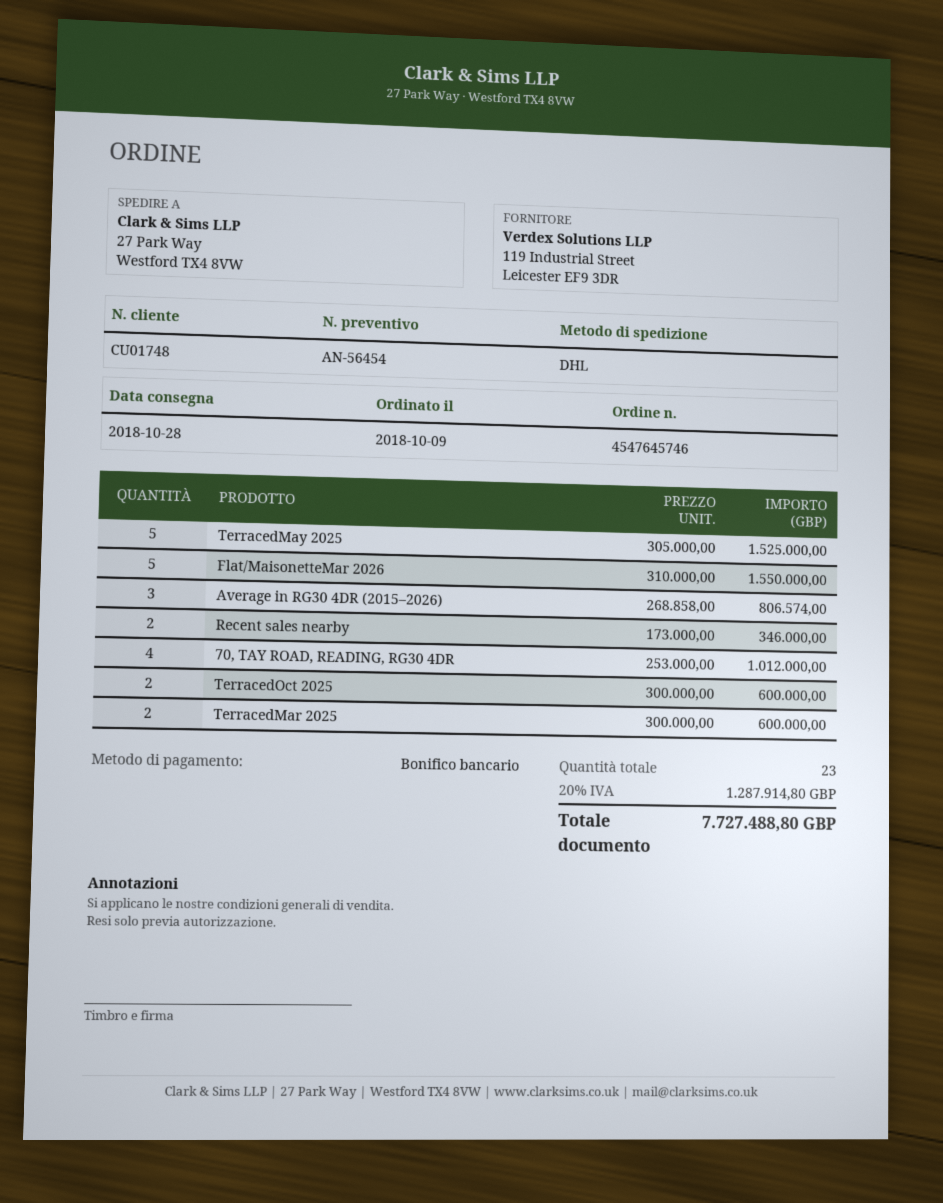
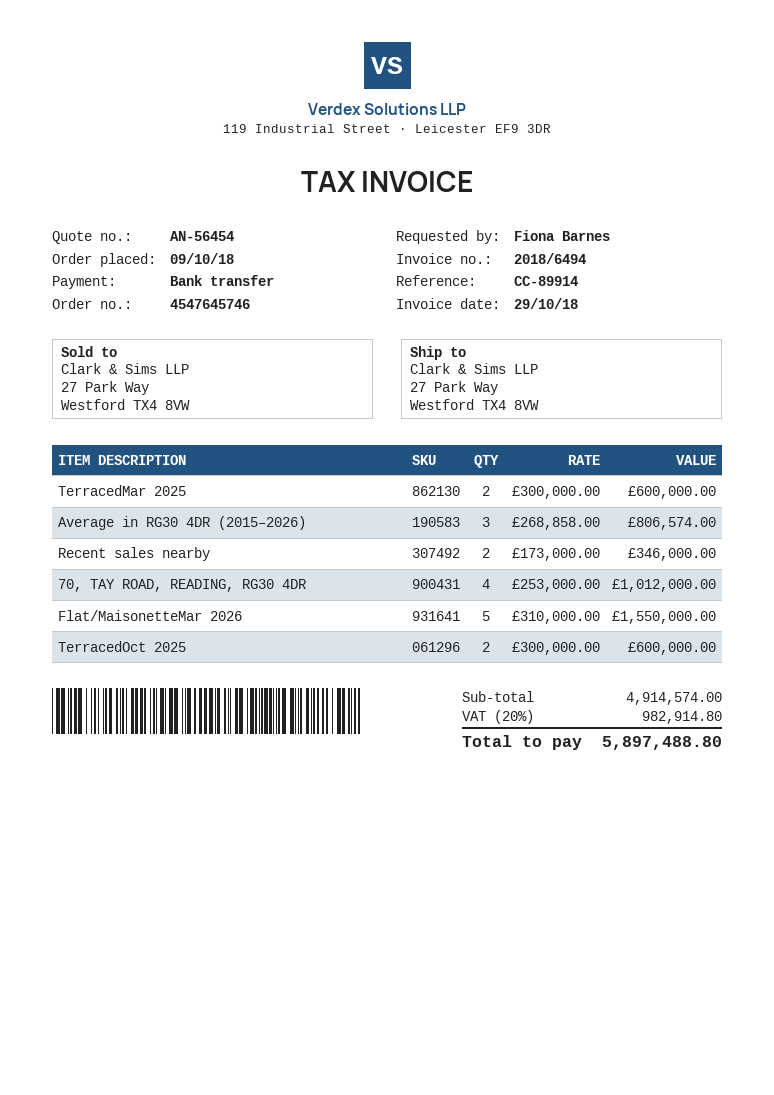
TerracedMay 2025: 5 x 305000.00 = 1525000.00 -> none
tax: 20% = 1287914.80 -> 20% = 982914.80
total: 7727488.80 -> 5897488.80

